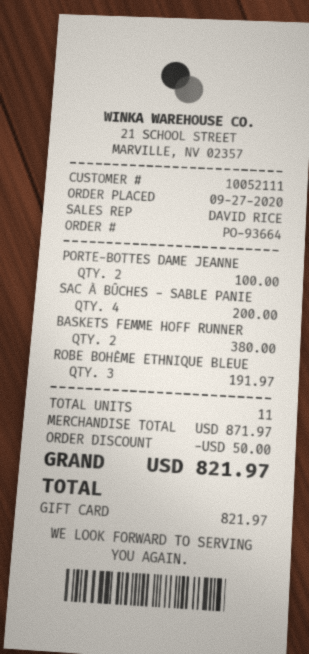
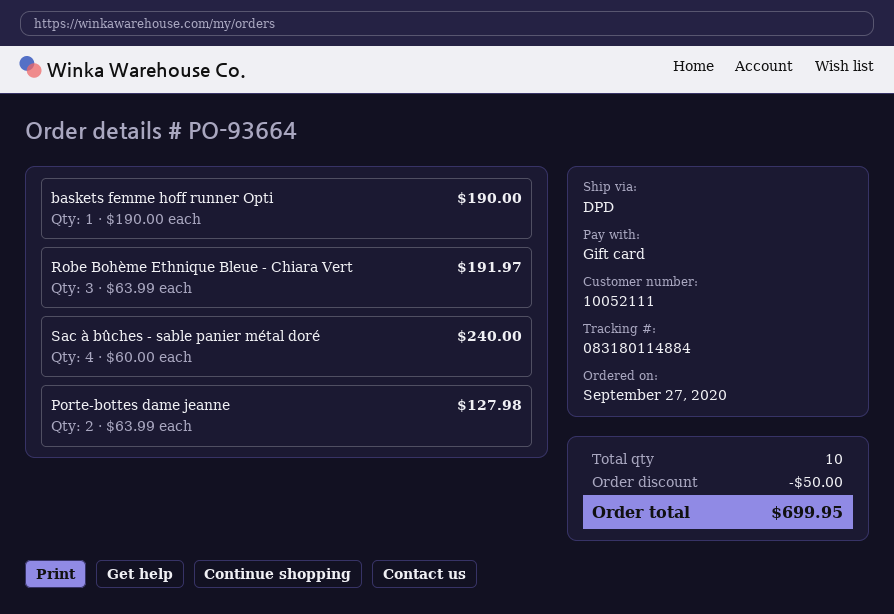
PORTE-BOTTES DAME JEANNE: 2 for 100.00 -> 2 for 127.98
SAC À BÛCHES - SABLE PANIE: 4 for 200.00 -> 4 for 240.00
BASKETS FEMME HOFF RUNNER: 2 for 380.00 -> 1 for 190.00
total quantity: 11 -> 10
total: 821.97 -> 699.95

